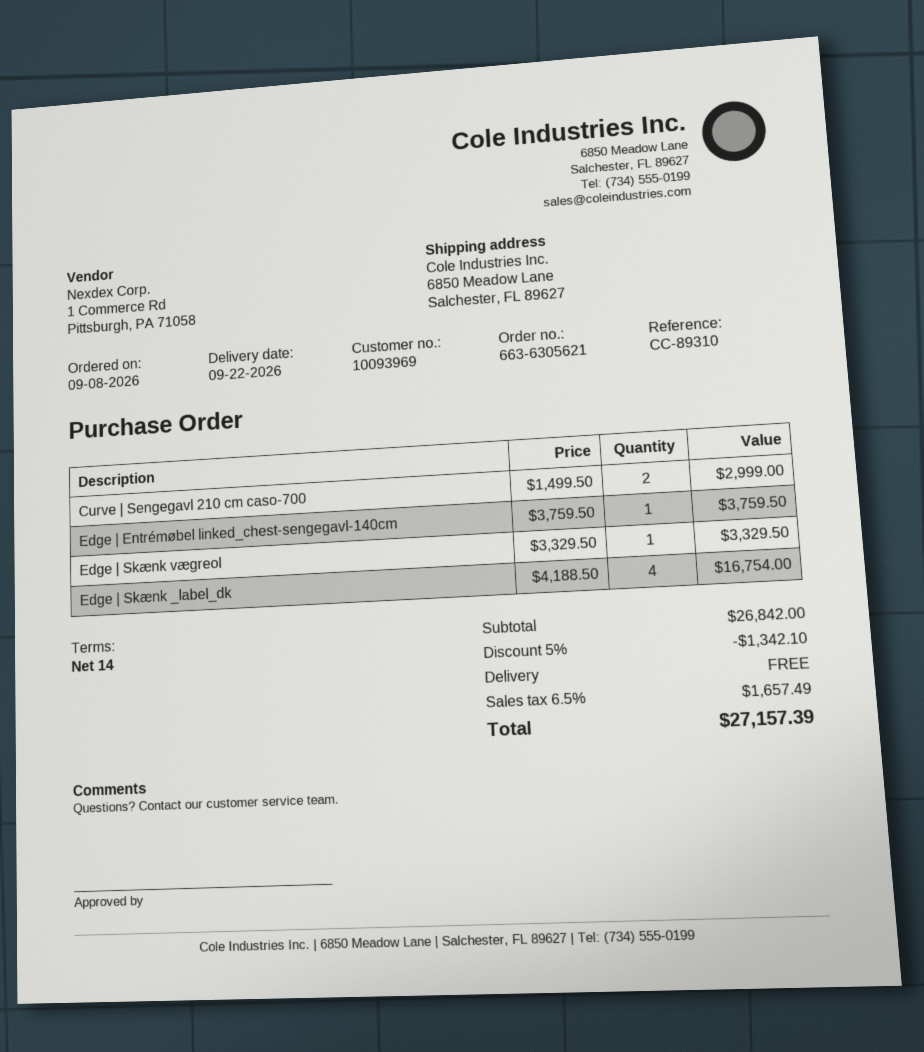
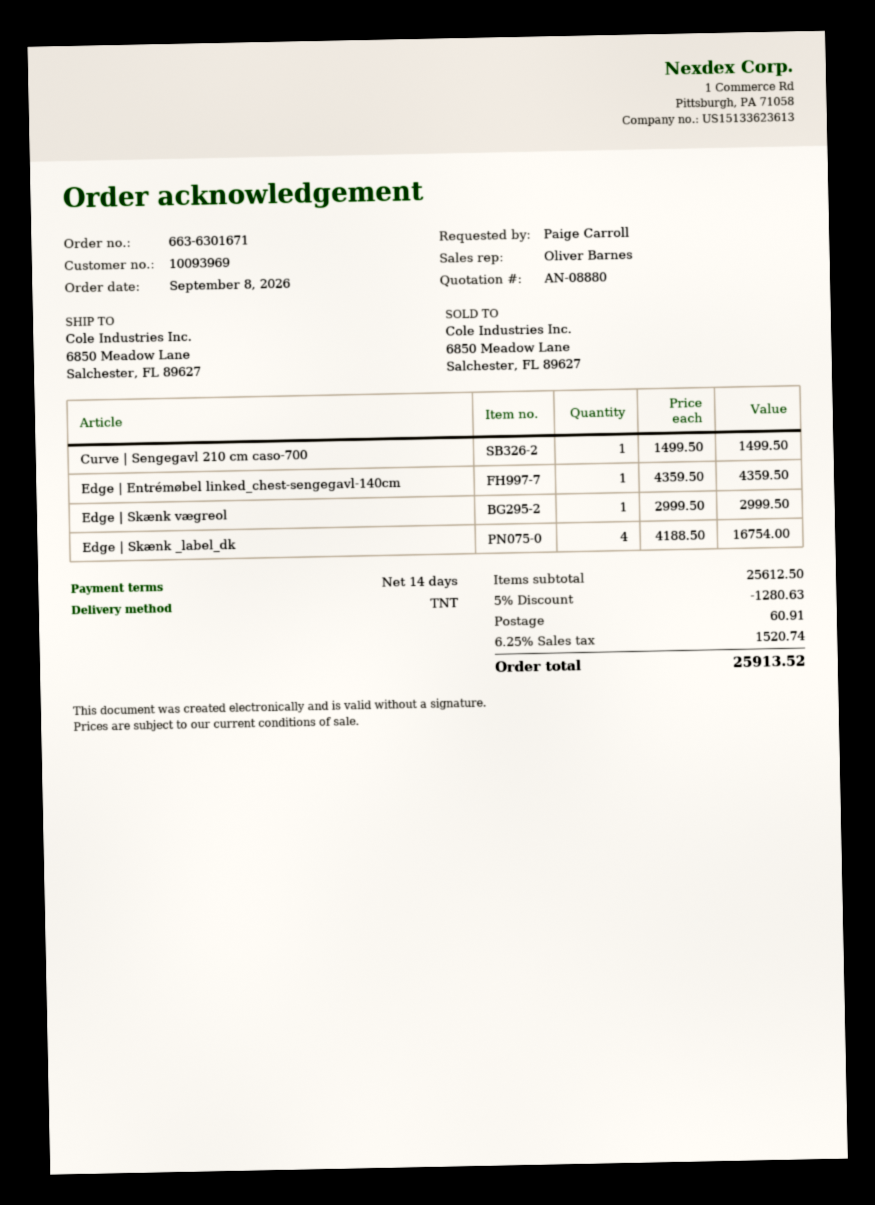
order number: 663-6305621 -> 663-6301671
Curve | Sengegavl 210 cm caso-700: 2 x 1499.50 = 2999.00 -> 1 x 1499.50 = 1499.50
Edge | Entrémøbel linked_chest-sengegavl-140cm: 1 x 3759.50 = 3759.50 -> 1 x 4359.50 = 4359.50
Edge | Skænk vægreol: 1 x 3329.50 = 3329.50 -> 1 x 2999.50 = 2999.50
subtotal: 26842.00 -> 25612.50
discount: 5% = 1342.10 -> 5% = 1280.63
shipping: 0.00 -> 60.91
tax: 6.5% = 1657.49 -> 6.25% = 1520.74
total: 27157.39 -> 25913.52

